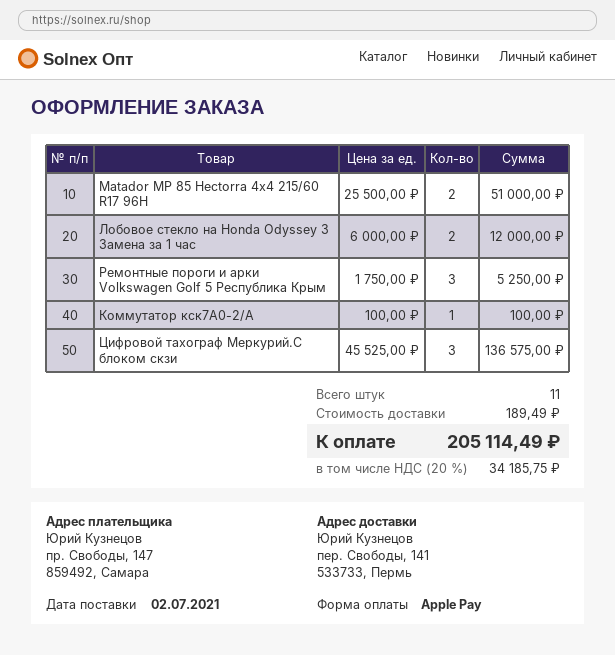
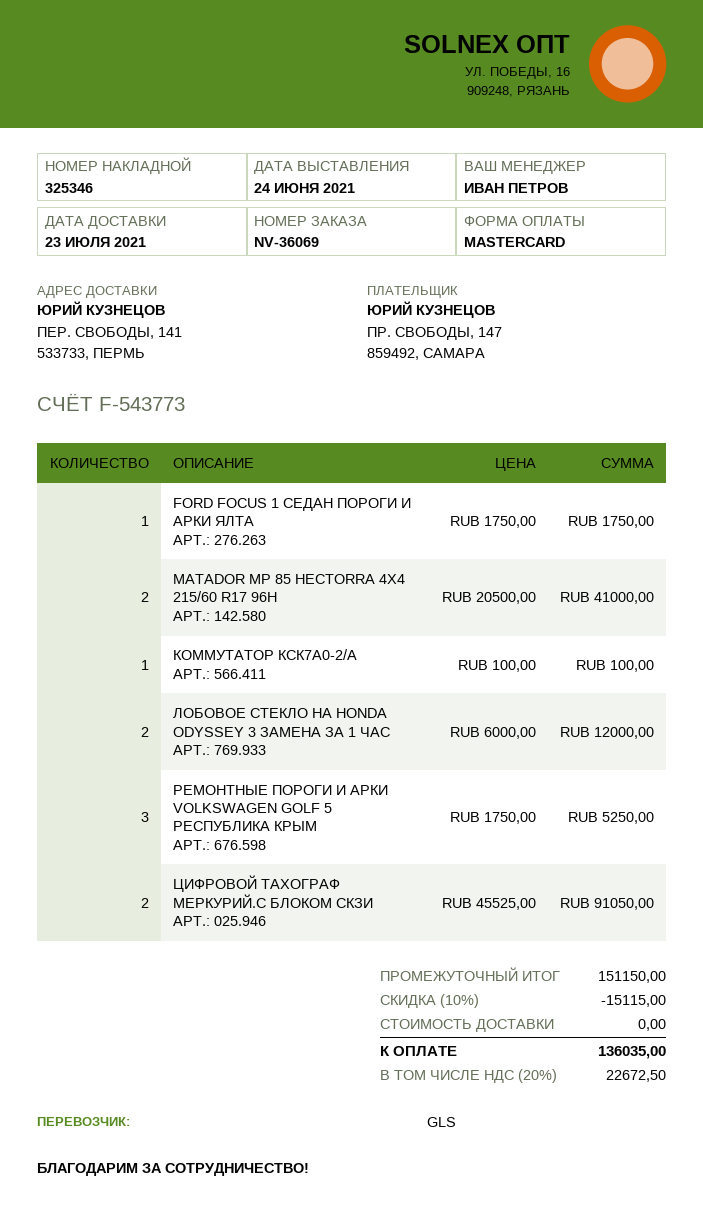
delivery date: 2021-07-02 -> 2021-07-23
payment method: Apple Pay -> Mastercard
Matador MP 85 Hectorra 4x4 215/60 R17 96H: 2 x 25500.00 = 51000.00 -> 2 x 20500.00 = 41000.00
Цифровой тахограф Меркурий.С блоком скзи: 3 x 45525.00 = 136575.00 -> 2 x 45525.00 = 91050.00
FORD FOCUS 1 СЕДАН ПОРОГИ И АРКИ ЯЛТА: none -> 1 x 1750.00 = 1750.00
discount: none -> 10% = 15115.00
shipping: 189.49 -> 0.00
tax: 20% = 34185.75 -> 20% = 22672.50
total: 205114.49 -> 136035.00

